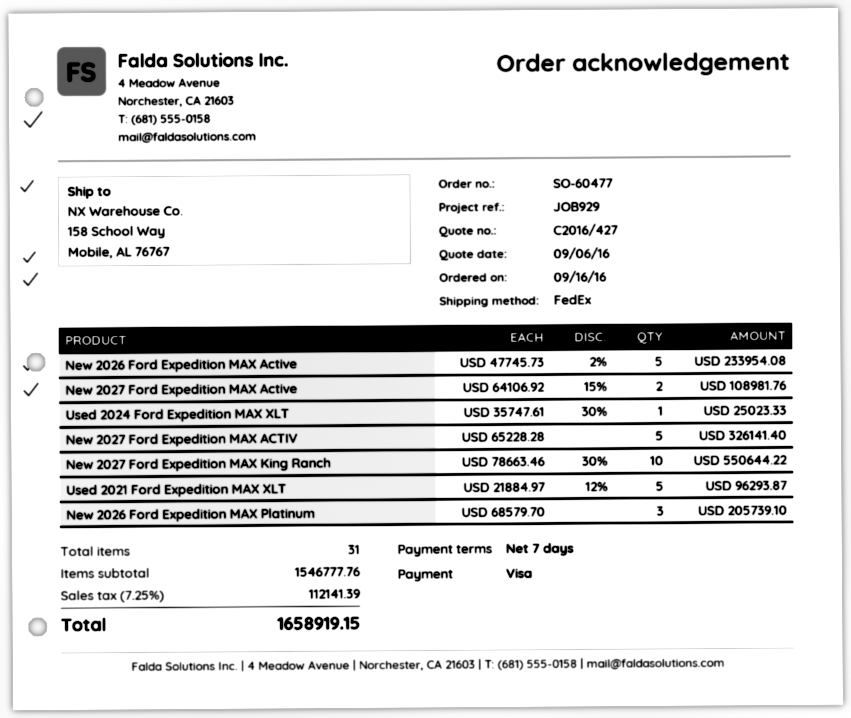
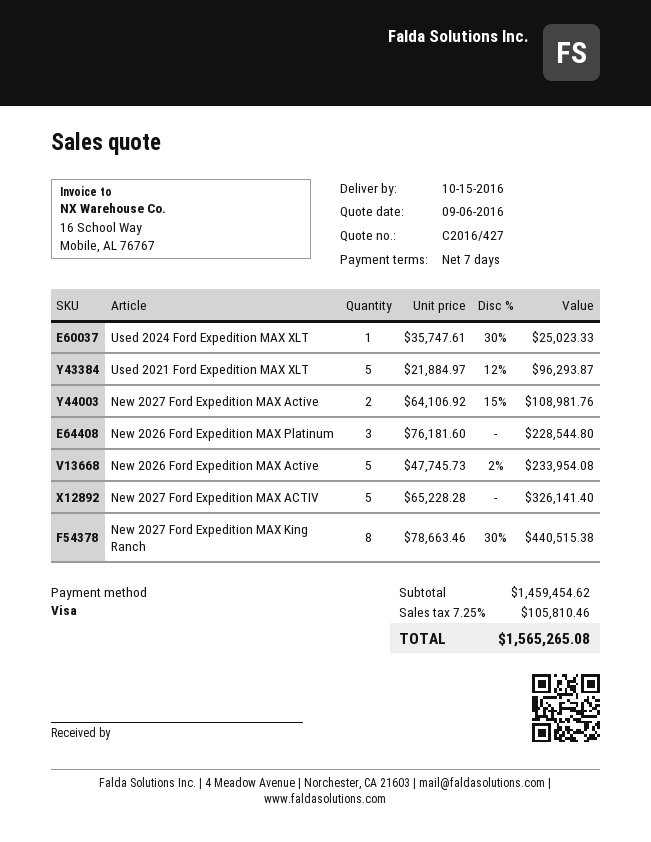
New 2027 Ford Expedition MAX King Ranch: 10 x 78663.46 - 30% = 550644.22 -> 8 x 78663.46 - 30% = 440515.38
New 2026 Ford Expedition MAX Platinum: 3 x 68579.70 = 205739.10 -> 3 x 76181.60 = 228544.80
subtotal: 1546777.76 -> 1459454.62
tax: 7.25% = 112141.39 -> 7.25% = 105810.46
total: 1658919.15 -> 1565265.08

